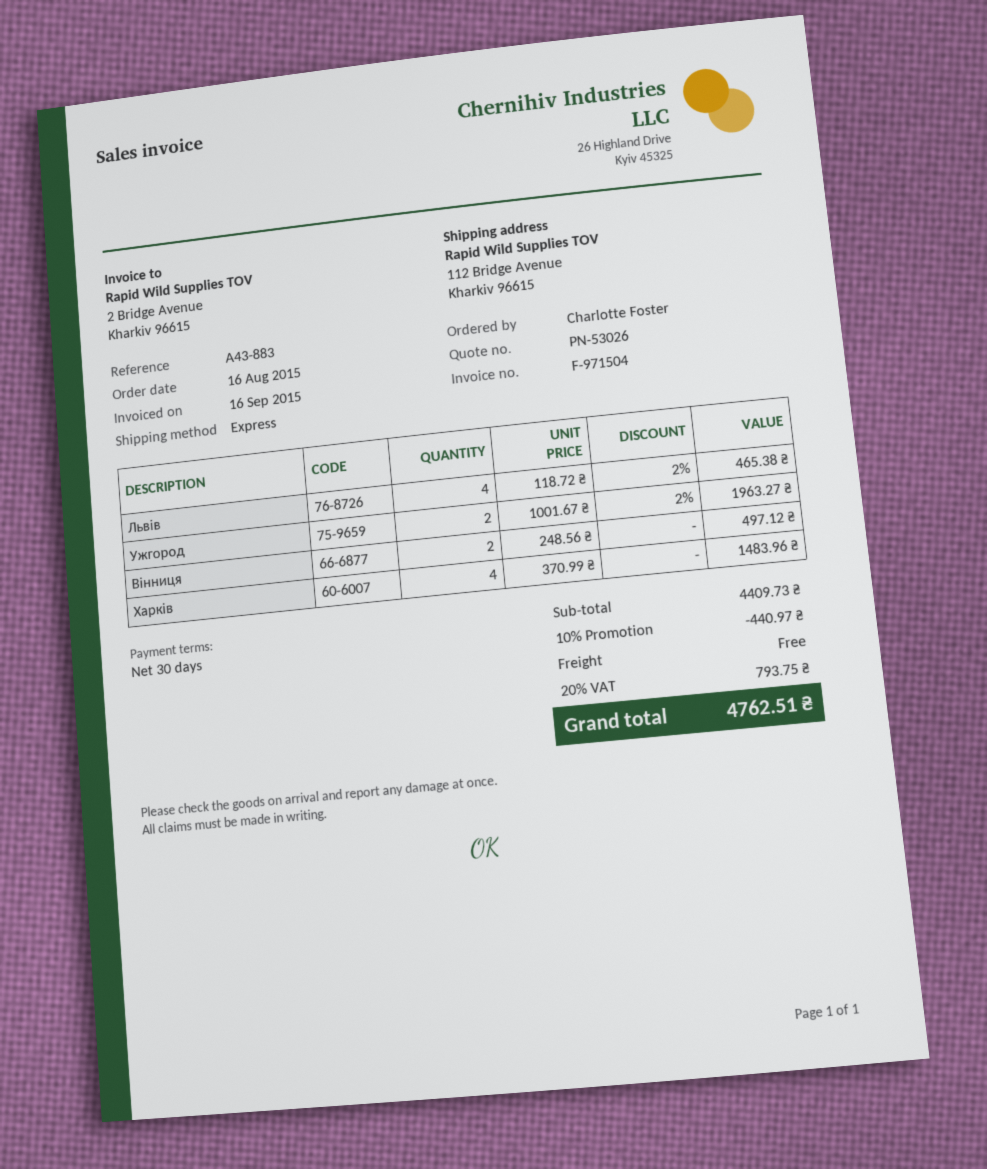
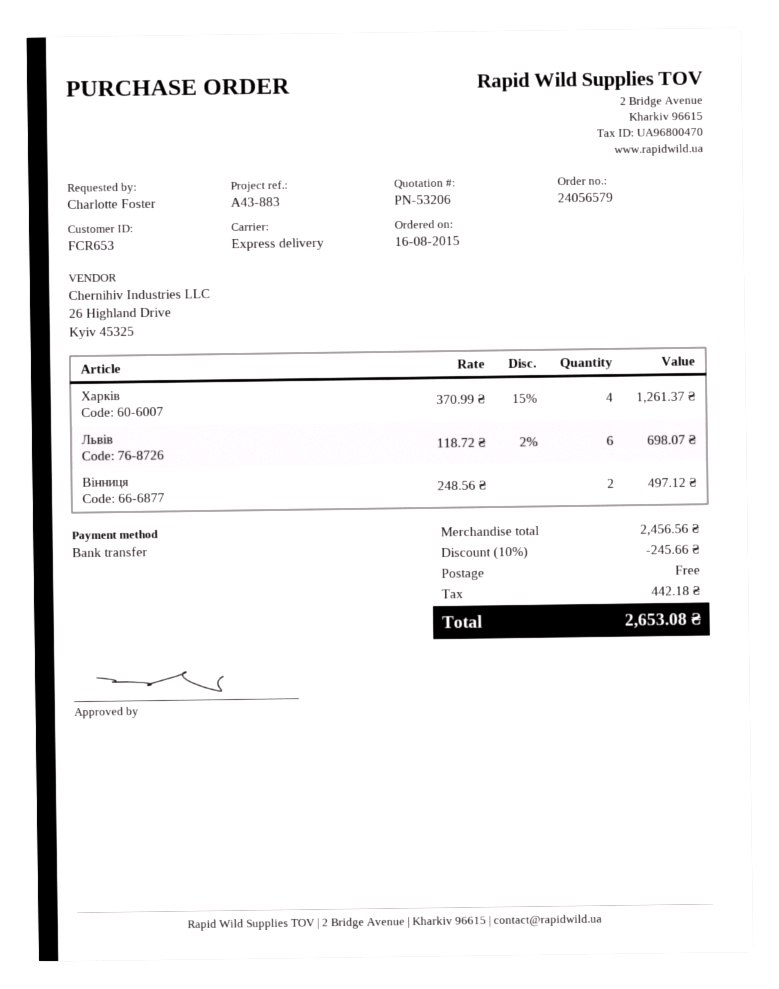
quote number: PN-53026 -> PN-53206
Львів: 4 x 118.72 - 2% = 465.38 -> 6 x 118.72 - 2% = 698.07
Ужгород: 2 x 1001.67 - 2% = 1963.27 -> none
Харків: 4 x 370.99 = 1483.96 -> 4 x 370.99 - 15% = 1261.37
subtotal: 4409.73 -> 2456.56
discount: 10% = 440.97 -> 10% = 245.66
tax: 793.75 -> 442.18
total: 4762.51 -> 2653.08

